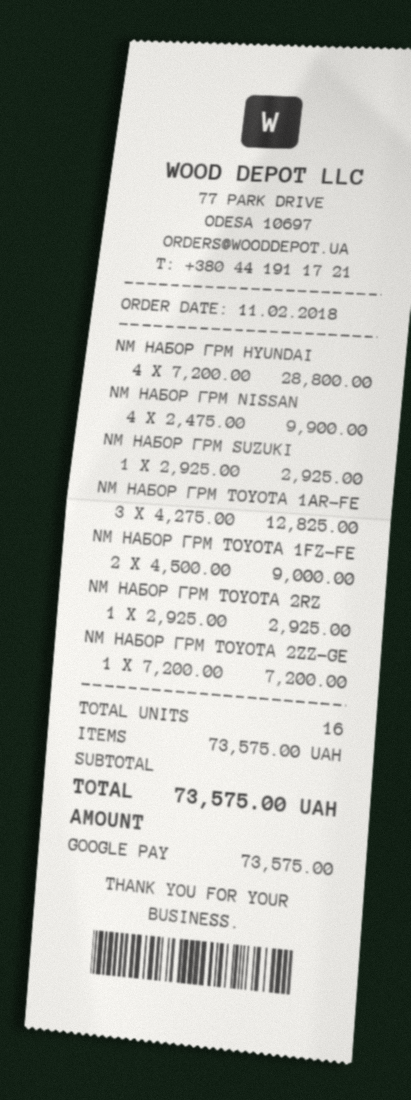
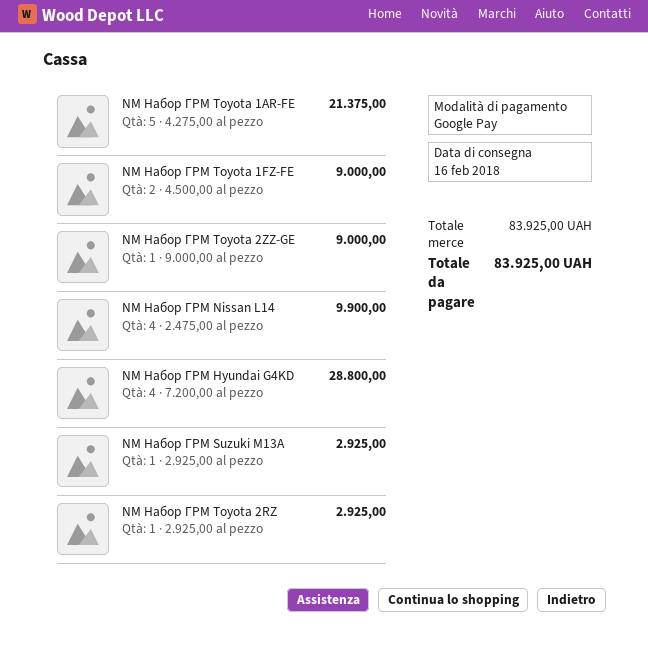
NM НАБОР ГРМ TOYOTA 1AR-FE: 3 x 4275.00 = 12825.00 -> 5 x 4275.00 = 21375.00
NM НАБОР ГРМ TOYOTA 2ZZ-GE: 1 x 7200.00 = 7200.00 -> 1 x 9000.00 = 9000.00
subtotal: 73575.00 -> 83925.00
total: 73575.00 -> 83925.00

